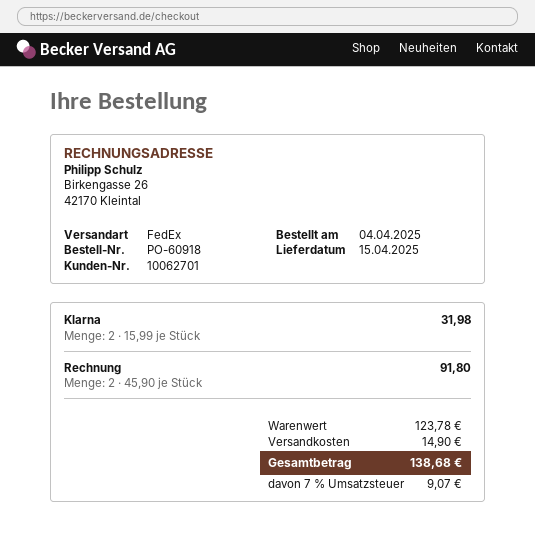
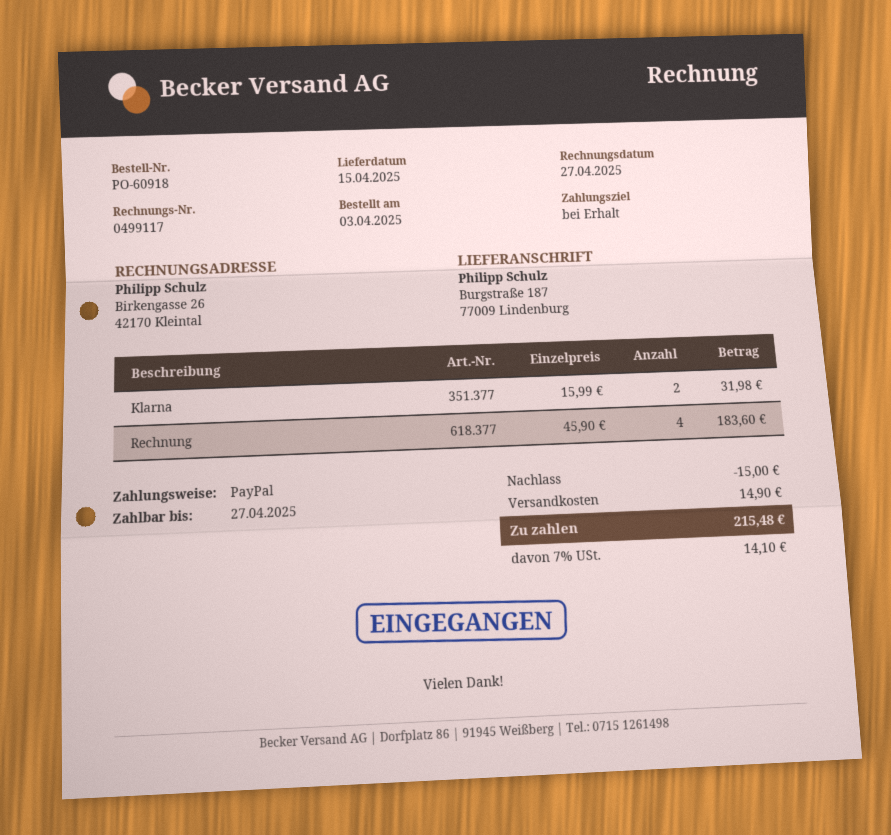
order date: 2025-04-04 -> 2025-04-03
Rechnung: 2 x 45.90 = 91.80 -> 4 x 45.90 = 183.60
discount: none -> 15.00
tax: 7% = 9.07 -> 7% = 14.10
total: 138.68 -> 215.48

